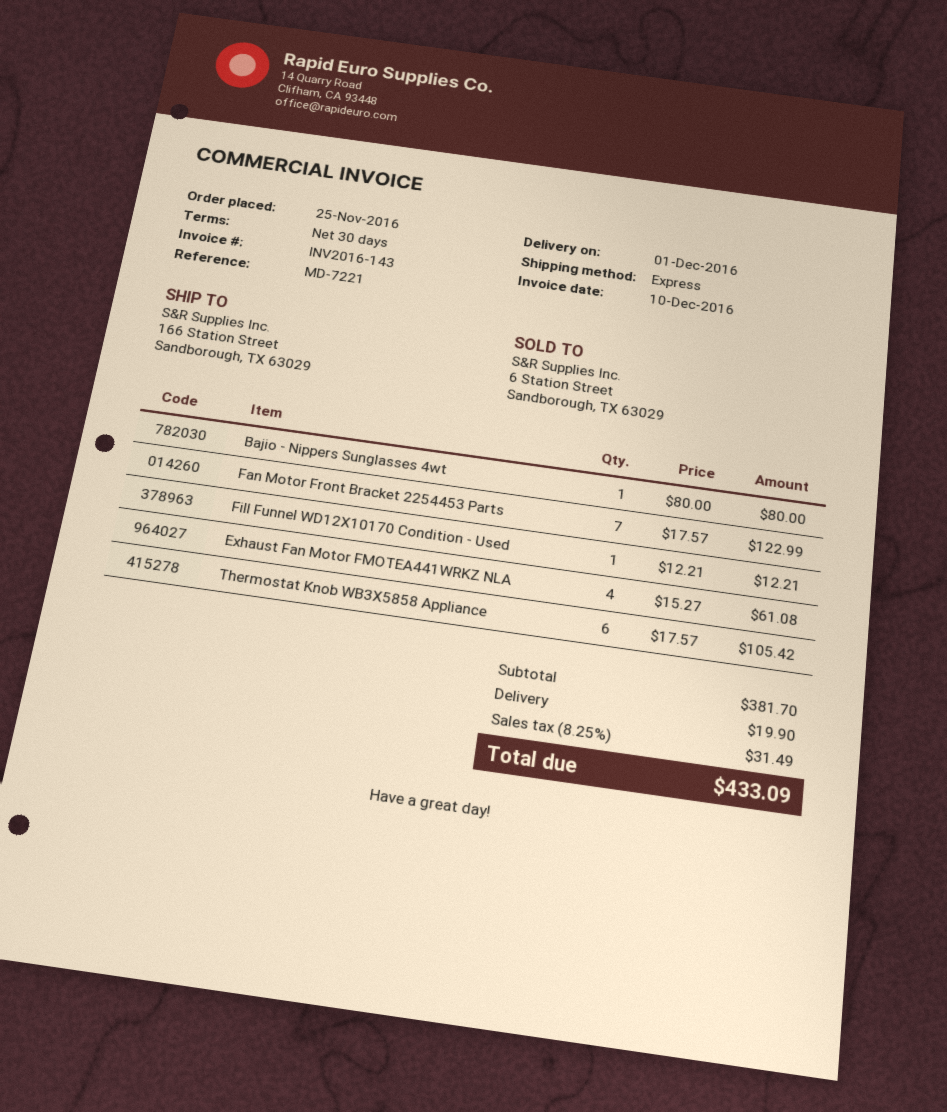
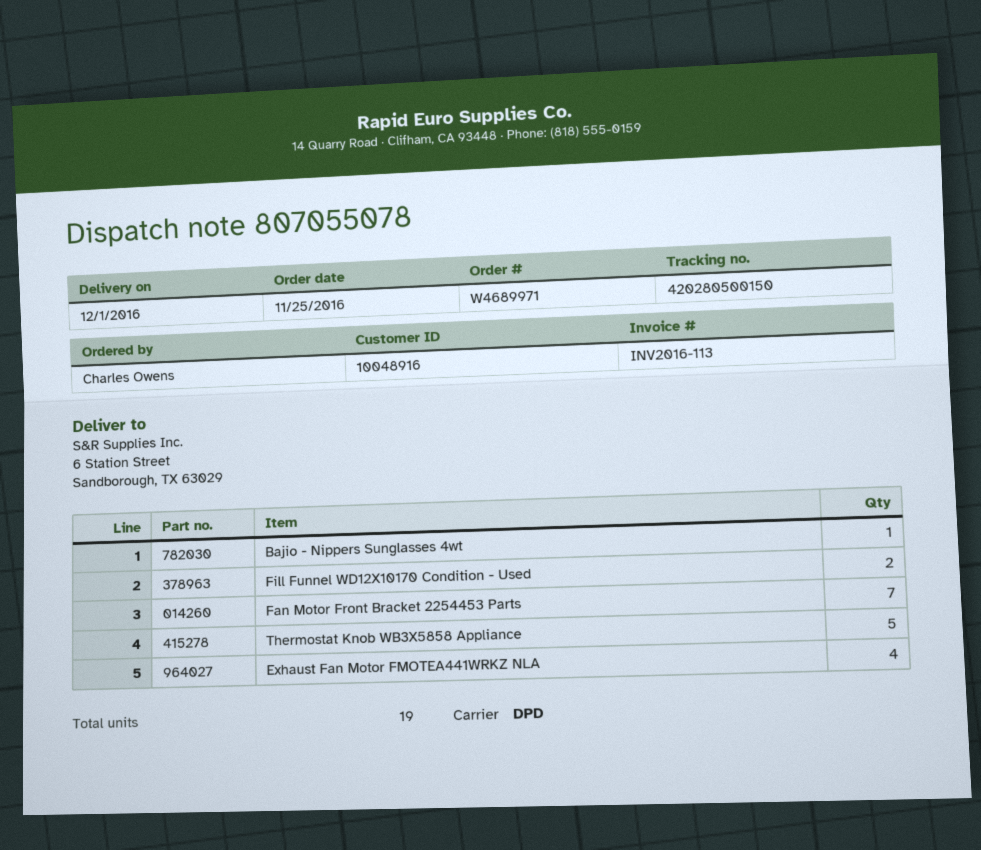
invoice number: INV2016-143 -> INV2016-113
shipping method: express -> DPD
ship to: 166 Station Street, Sandborough, TX 63029 -> 6 Station Street, Sandborough, TX 63029
Fill Funnel WD12X10170 Condition - Used: 1 -> 2
Thermostat Knob WB3X5858 Appliance: 6 -> 5

